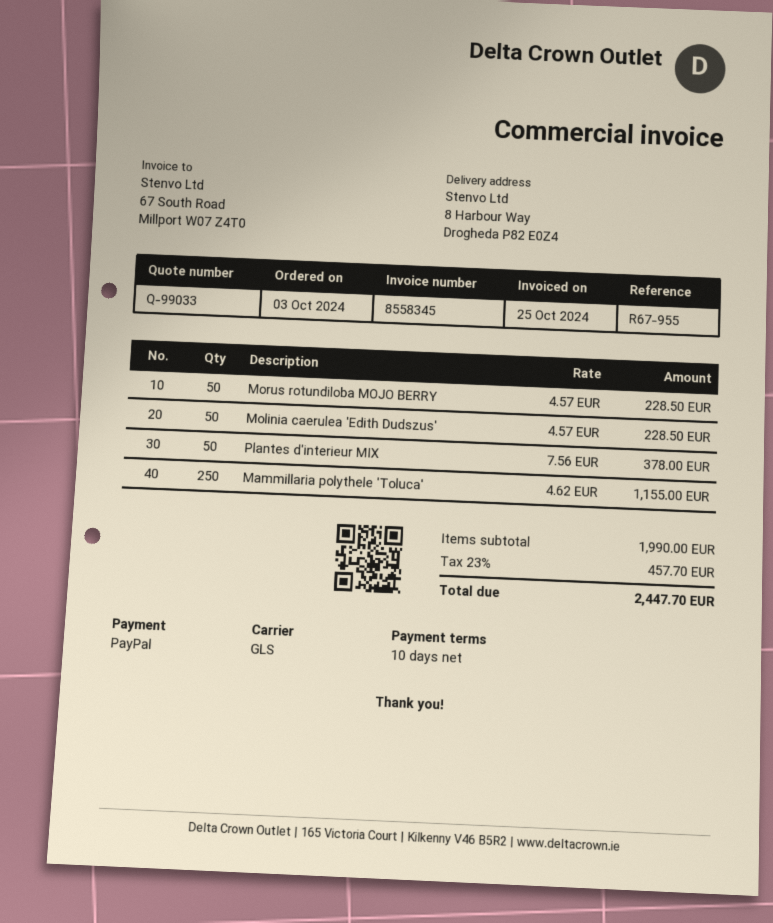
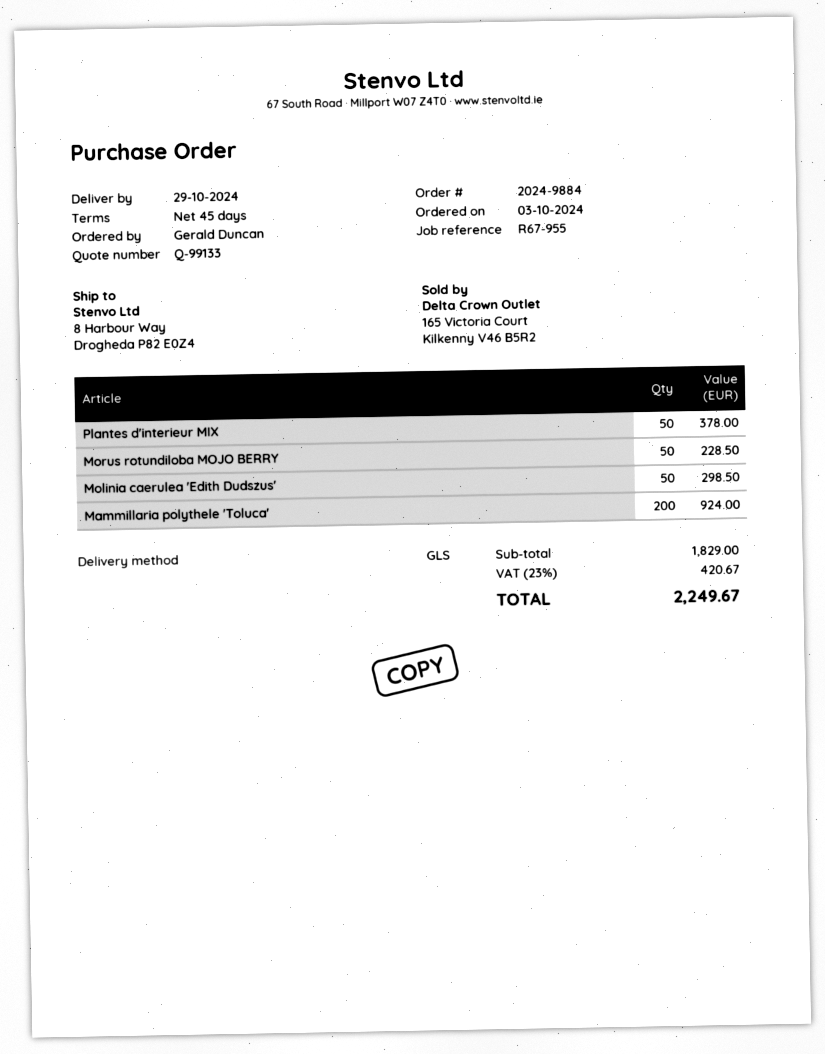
quote number: Q-99033 -> Q-99133
payment terms: 10 days -> 45 days
Molinia caerulea 'Edith Dudszus': 50 for 228.50 -> 50 for 298.50
Mammillaria polythele 'Toluca': 250 for 1155.00 -> 200 for 924.00
subtotal: 1990.00 -> 1829.00
tax: 23% = 457.70 -> 23% = 420.67
total: 2447.70 -> 2249.67

